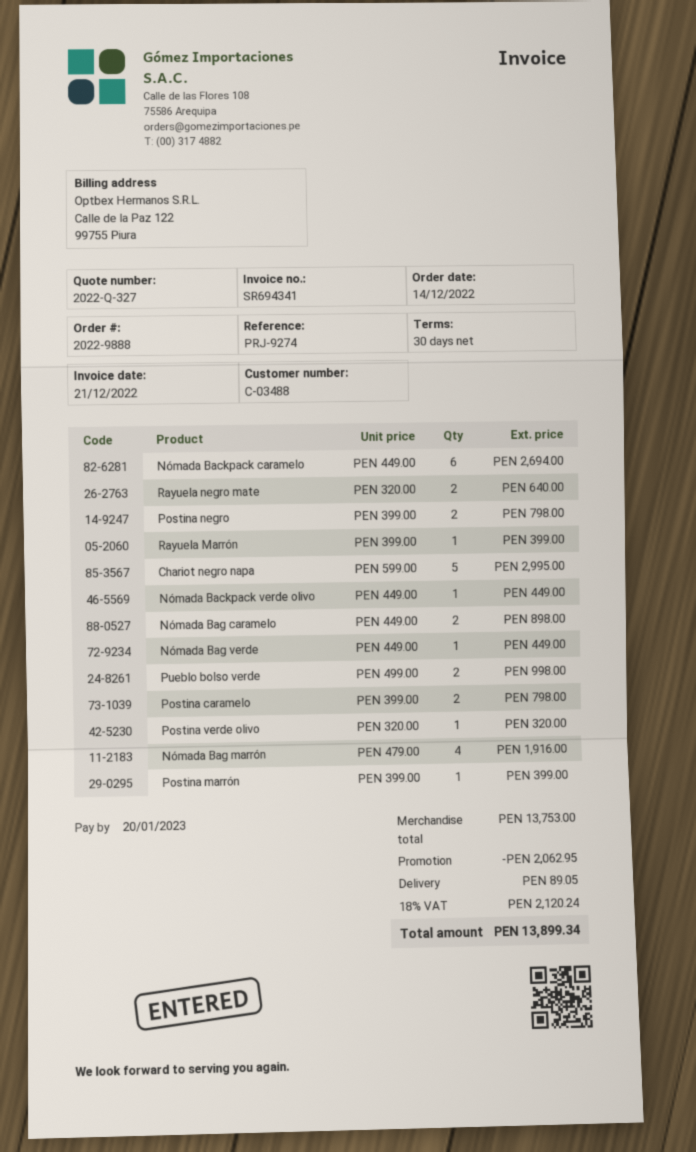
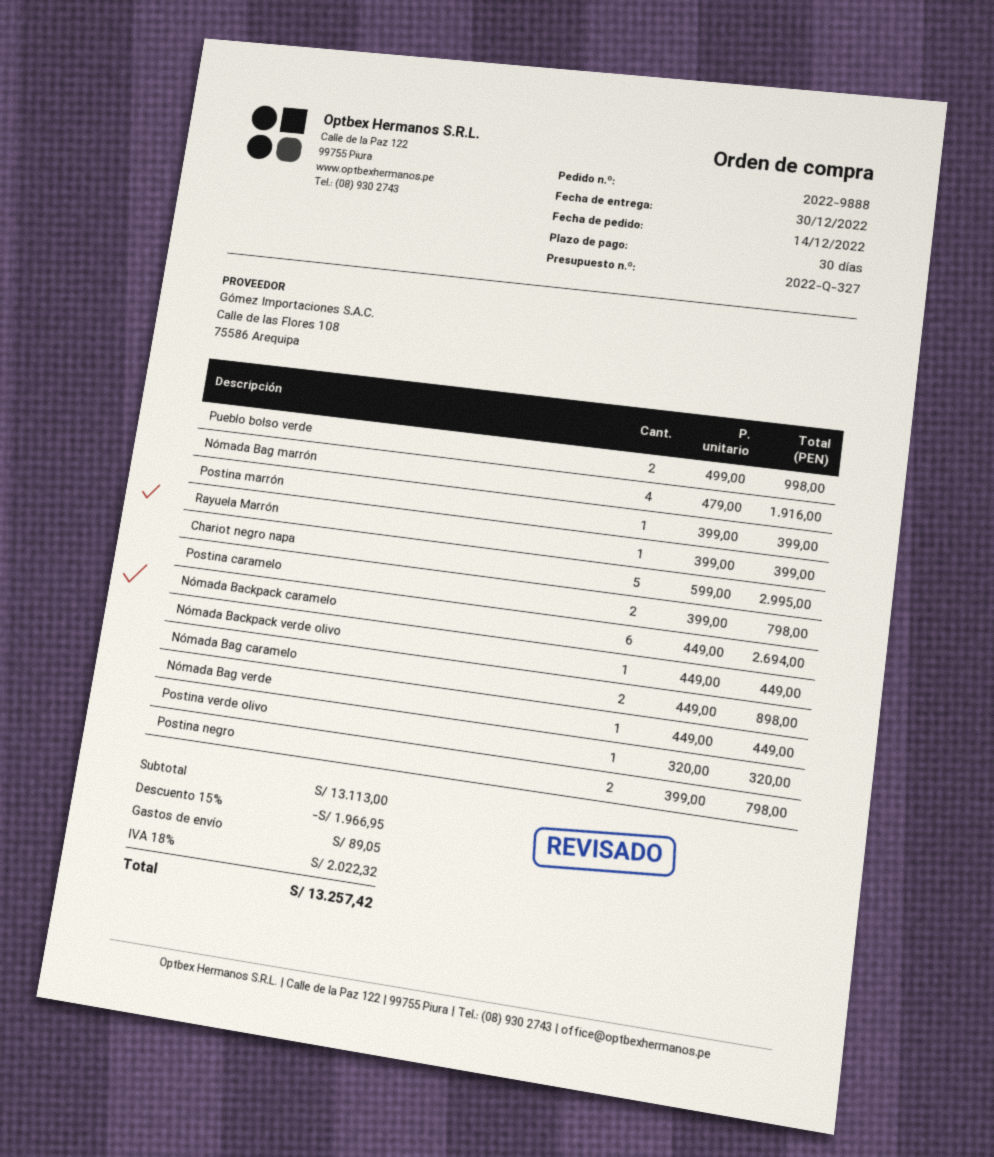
Rayuela negro mate: 2 x 320.00 = 640.00 -> none
subtotal: 13753.00 -> 13113.00
discount: 2062.95 -> 1966.95
tax: 18% = 2120.24 -> 18% = 2022.32
total: 13899.34 -> 13257.42

